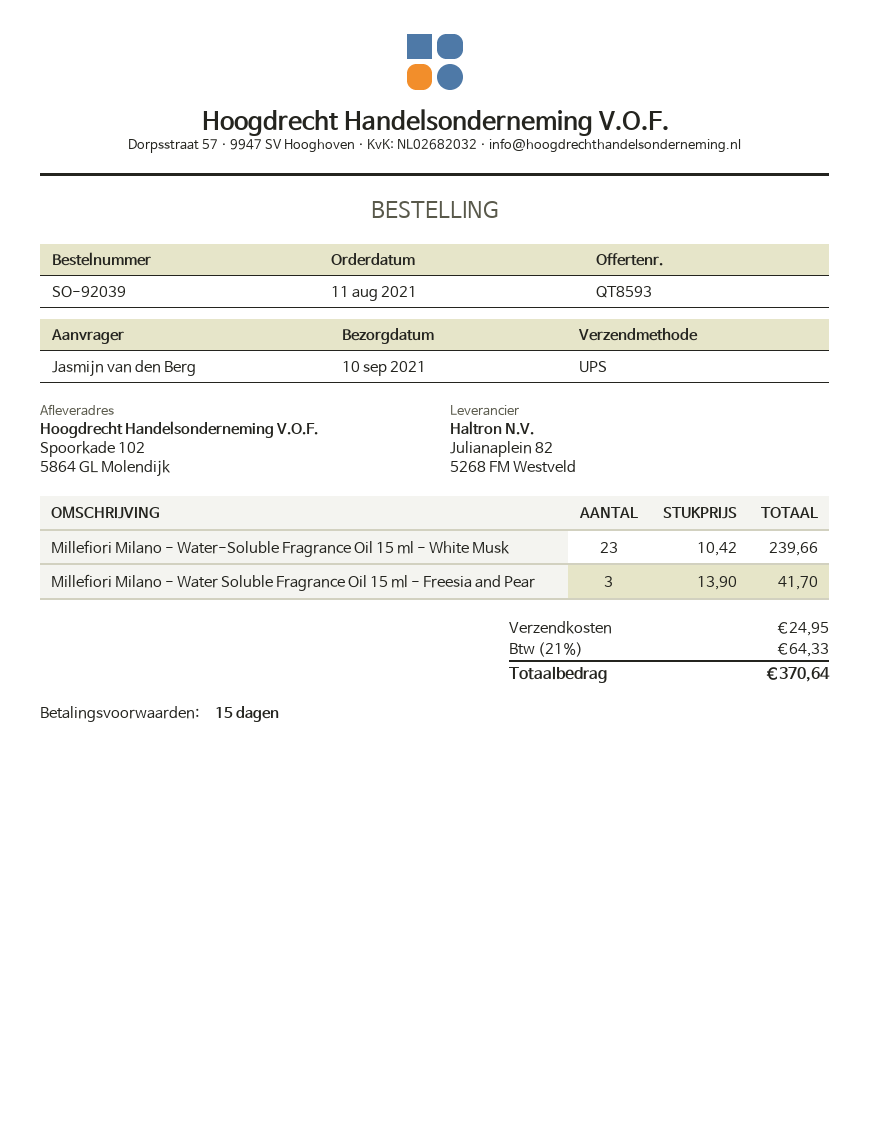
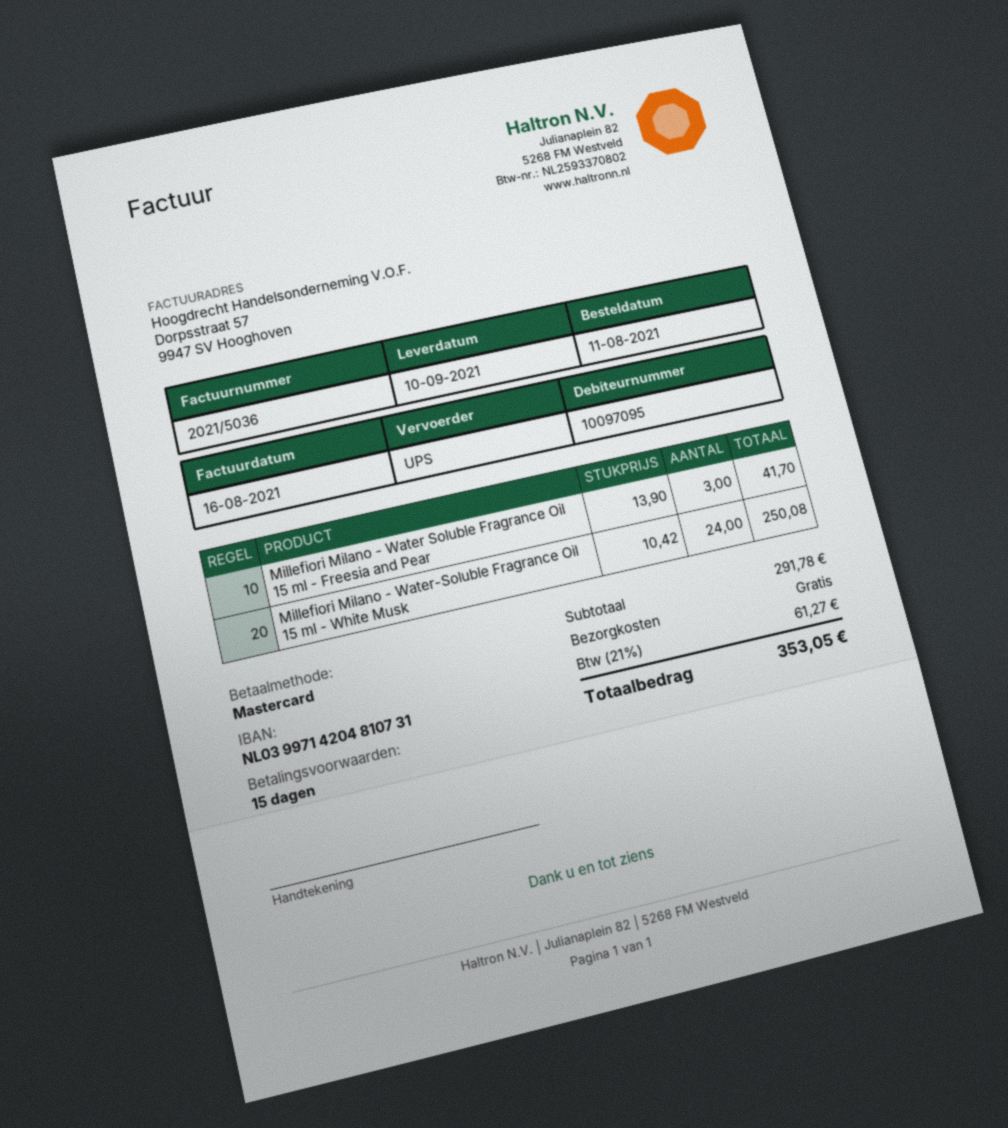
Millefiori Milano - Water-Soluble Fragrance Oil 15 ml - White Musk: 23 x 10.42 = 239.66 -> 24 x 10.42 = 250.08
shipping: 24.95 -> 0.00
tax: 21% = 64.33 -> 21% = 61.27
total: 370.64 -> 353.05

